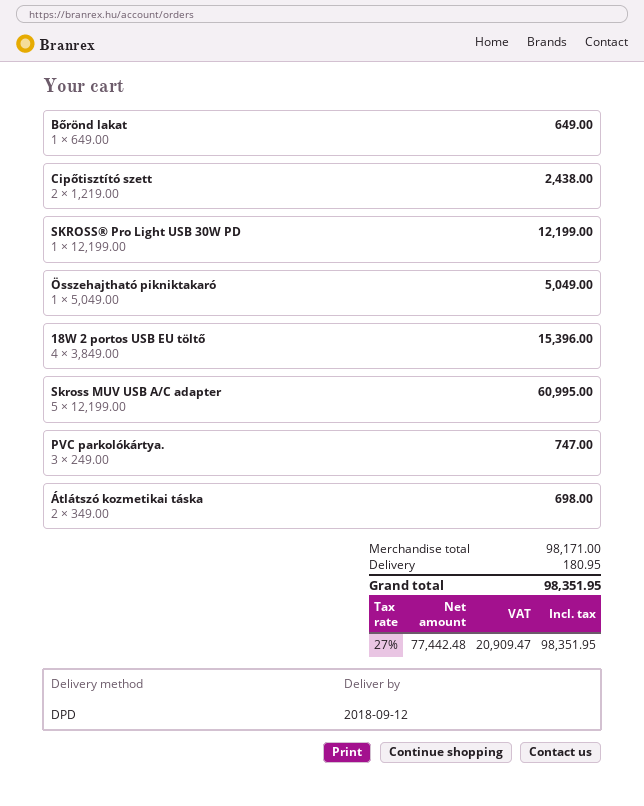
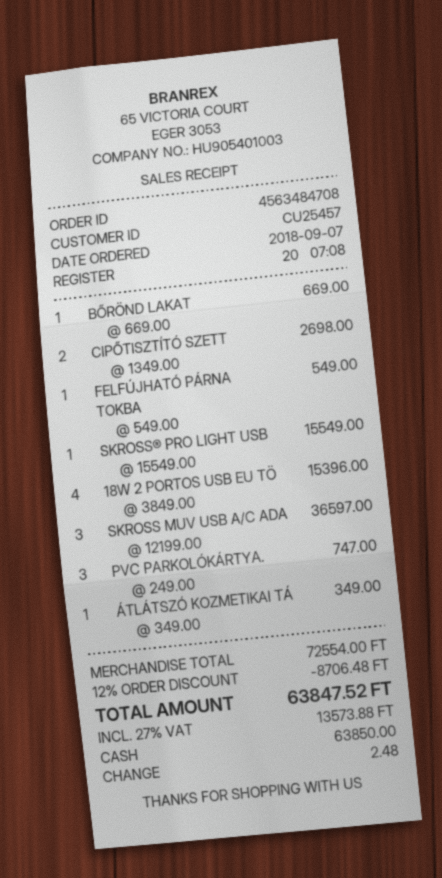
Bőrönd lakat: 1 x 649.00 = 649.00 -> 1 x 669.00 = 669.00
Cipőtisztító szett: 2 x 1219.00 = 2438.00 -> 2 x 1349.00 = 2698.00
SKROSS® Pro Light USB 30W PD: 1 x 12199.00 = 12199.00 -> 1 x 15549.00 = 15549.00
Összehajtható pikniktakaró: 1 x 5049.00 = 5049.00 -> none
Skross MUV USB A/C adapter: 5 x 12199.00 = 60995.00 -> 3 x 12199.00 = 36597.00
Átlátszó kozmetikai táska: 2 x 349.00 = 698.00 -> 1 x 349.00 = 349.00
FELFÚJHATÓ PÁRNA TOKBA: none -> 1 x 549.00 = 549.00
subtotal: 98171.00 -> 72554.00
discount: none -> 12% = 8706.48
shipping: 180.95 -> none
tax: 27% = 20909.47 -> 27% = 13573.88
total: 98351.95 -> 63847.52

